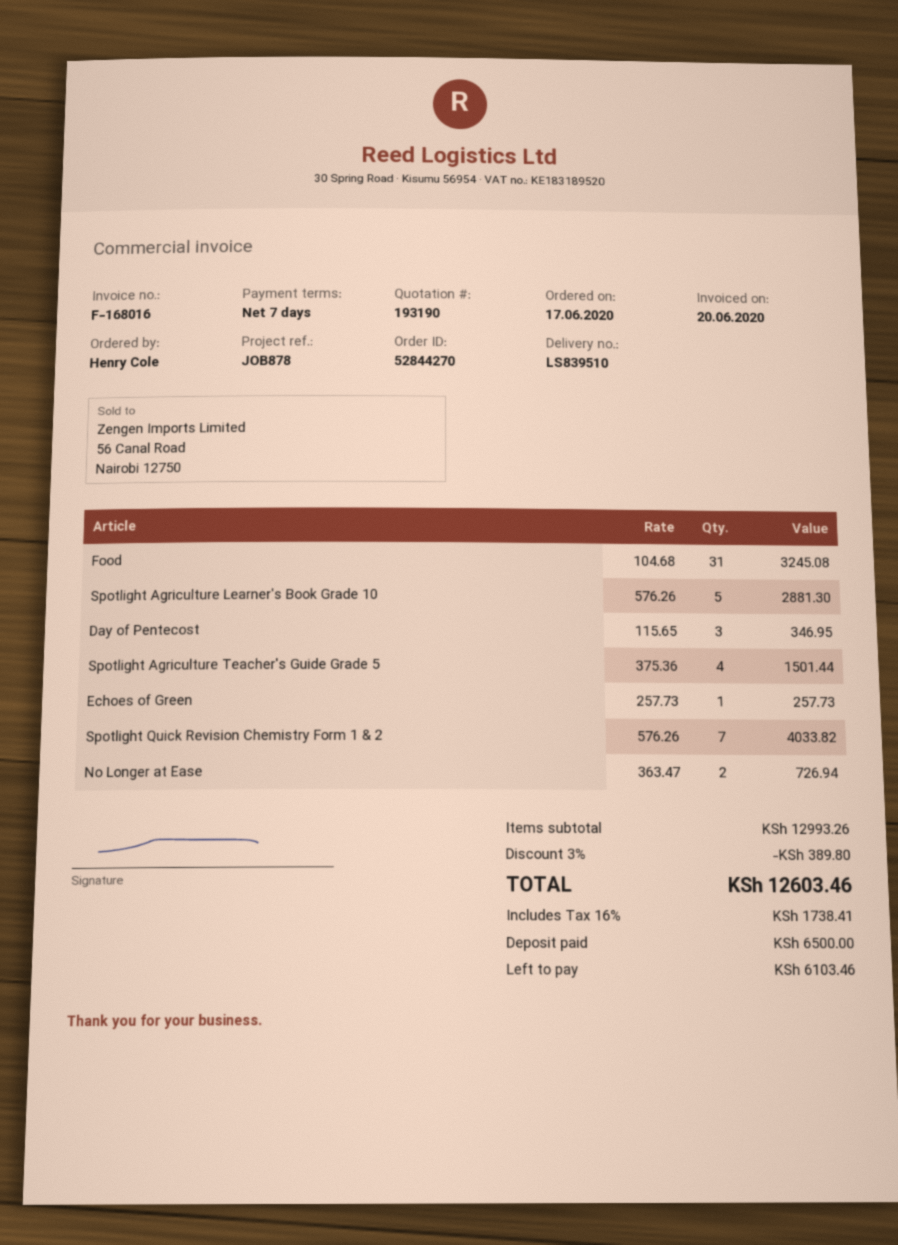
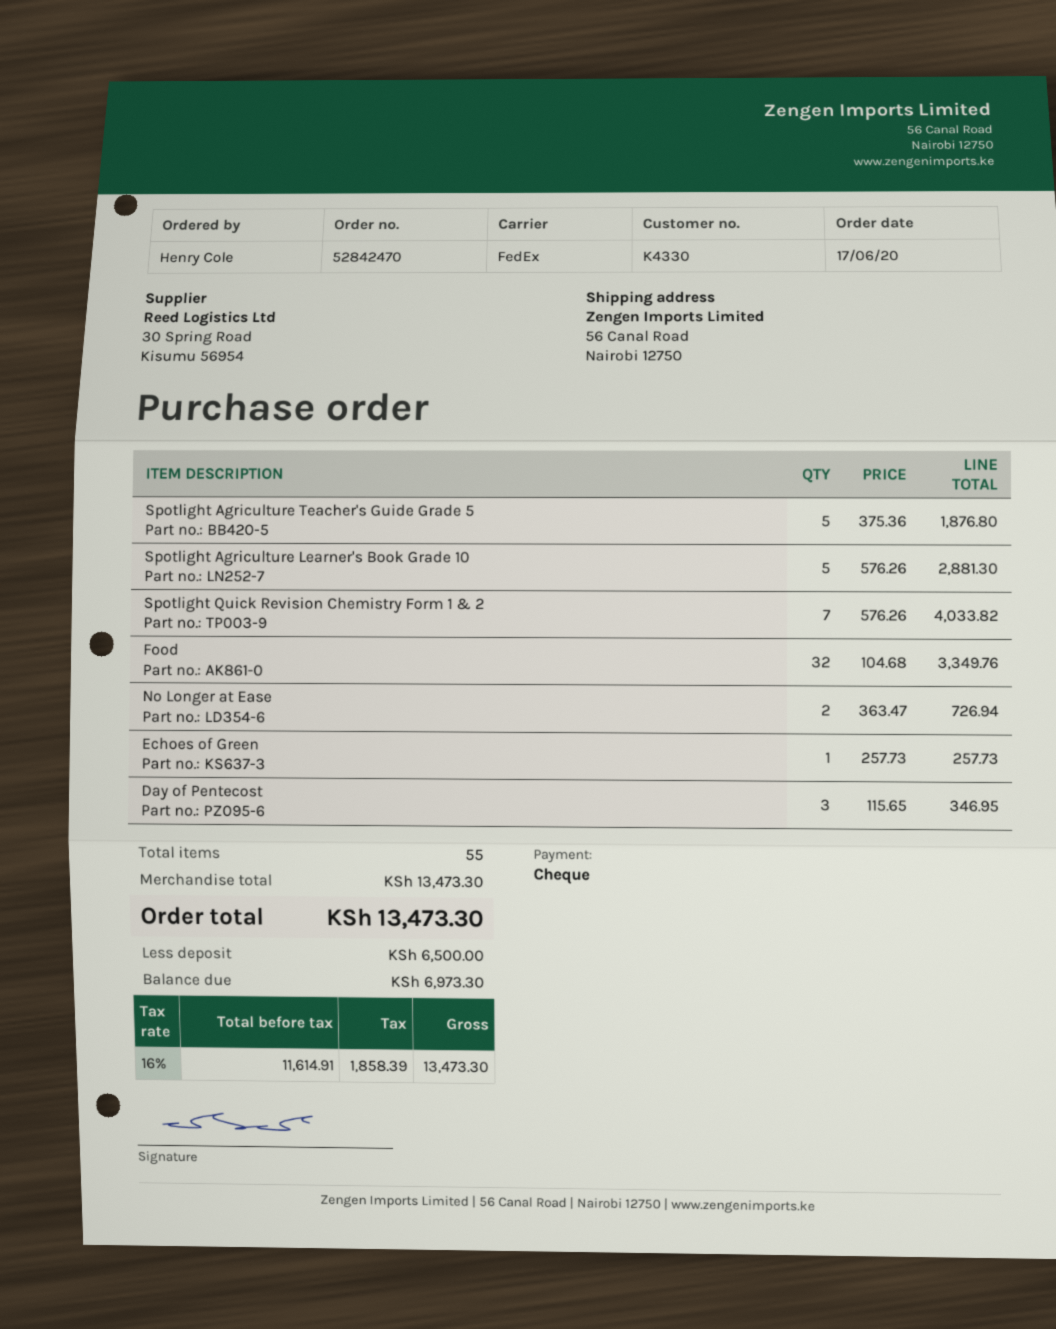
order number: 52844270 -> 52842470
Food: 31 x 104.68 = 3245.08 -> 32 x 104.68 = 3349.76
Spotlight Agriculture Teacher's Guide Grade 5: 4 x 375.36 = 1501.44 -> 5 x 375.36 = 1876.80
subtotal: 12993.26 -> 13473.30
discount: 3% = 389.80 -> none
tax: 16% = 1738.41 -> 16% = 1858.39
total: 12603.46 -> 13473.30
balance: 6103.46 -> 6973.30

